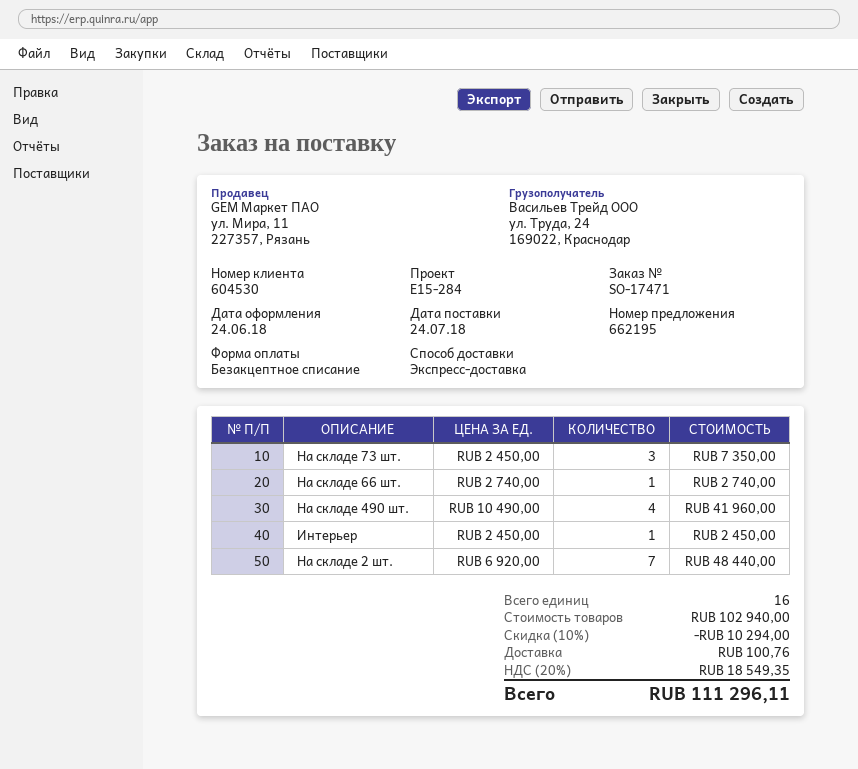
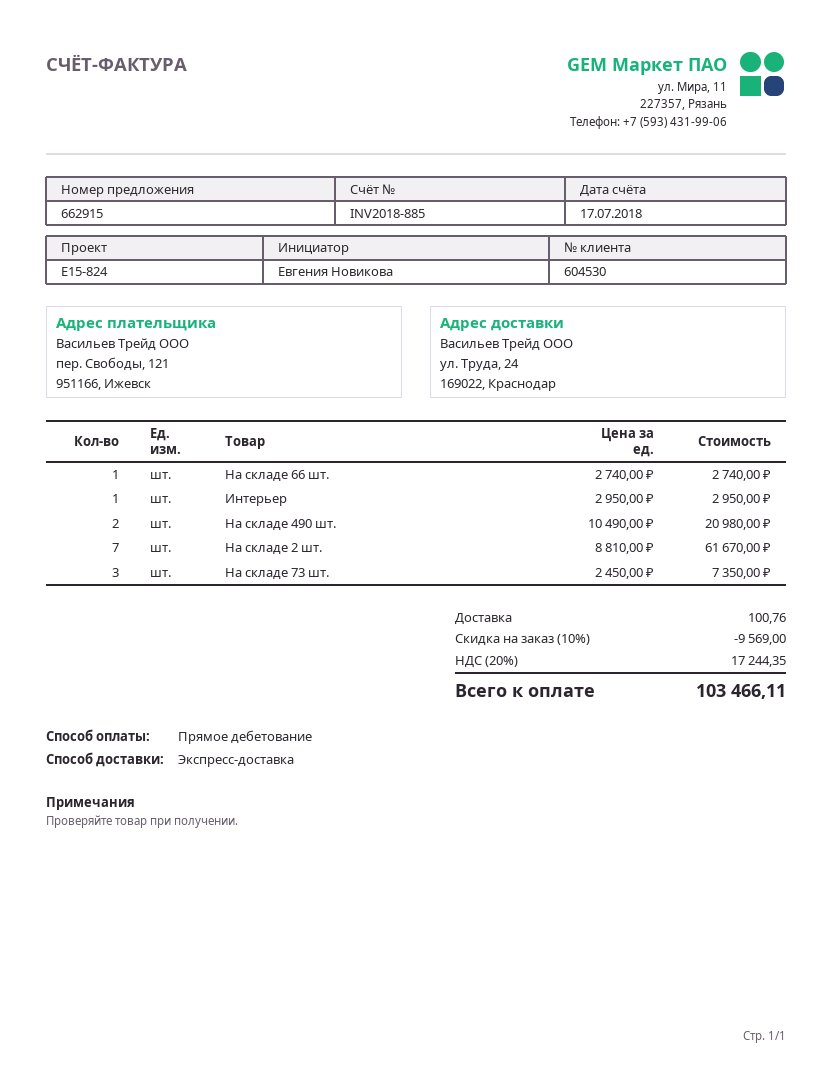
quote number: 662195 -> 662915
reference: E15-284 -> E15-824
На складе 490 шт.: 4 x 10490.00 = 41960.00 -> 2 x 10490.00 = 20980.00
Интерьер: 1 x 2450.00 = 2450.00 -> 1 x 2950.00 = 2950.00
На складе 2 шт.: 7 x 6920.00 = 48440.00 -> 7 x 8810.00 = 61670.00
discount: 10% = 10294.00 -> 10% = 9569.00
tax: 20% = 18549.35 -> 20% = 17244.35
total: 111296.11 -> 103466.11

